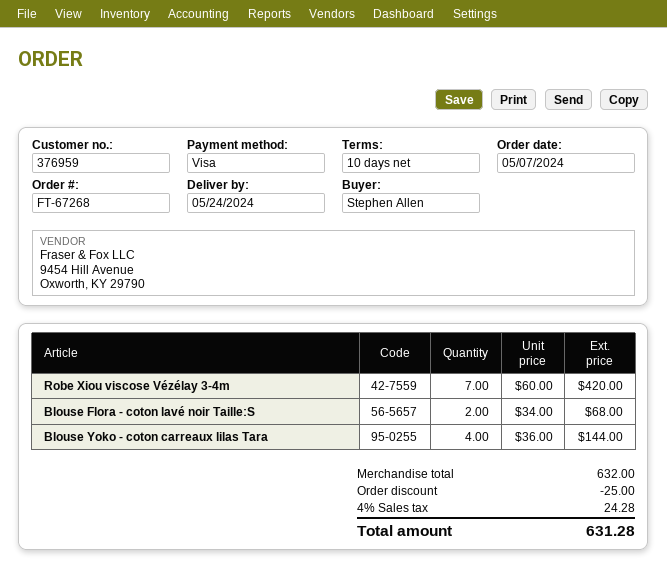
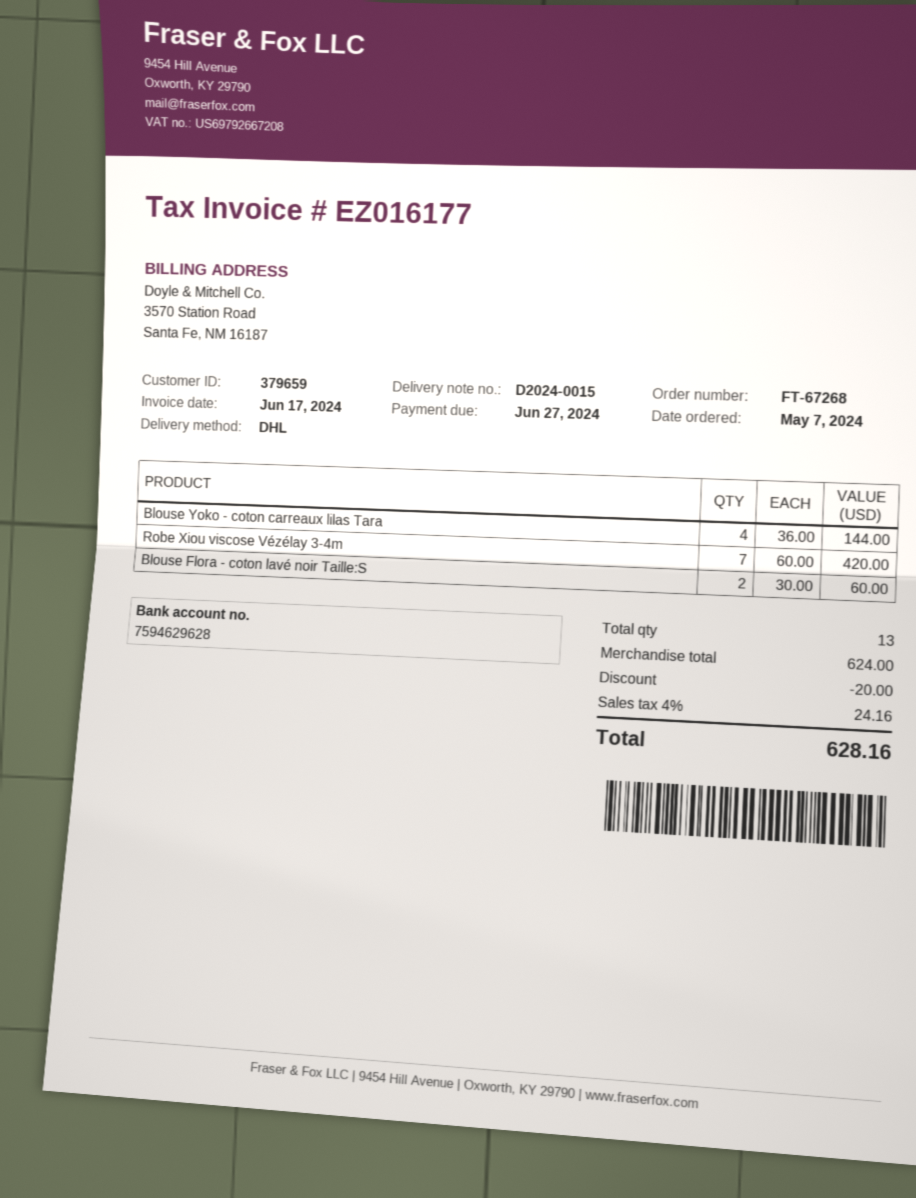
customer number: 376959 -> 379659
Blouse Flora - coton lavé noir Taille:S: 2 x 34.00 = 68.00 -> 2 x 30.00 = 60.00
subtotal: 632.00 -> 624.00
discount: 25.00 -> 20.00
tax: 4% = 24.28 -> 4% = 24.16
total: 631.28 -> 628.16

